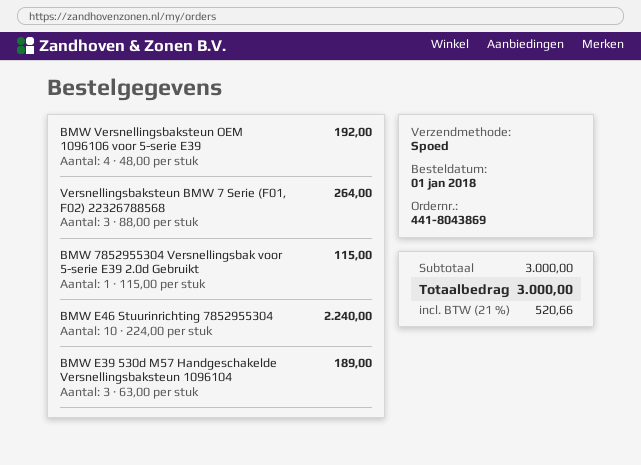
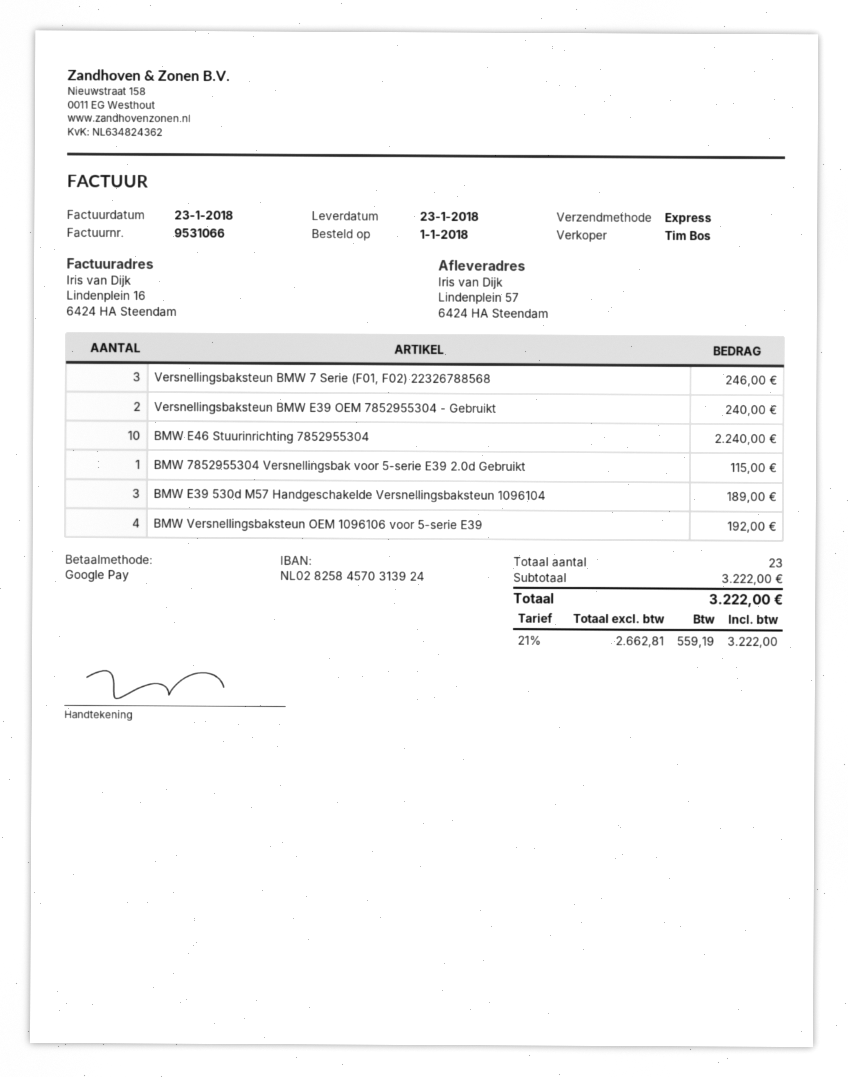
Versnellingsbaksteun BMW 7 Serie (F01, F02) 22326788568: 3 for 264.00 -> 3 for 246.00
Versnellingsbaksteun BMW E39 OEM 7852955304 - Gebruikt: none -> 2 for 240.00
subtotal: 3000.00 -> 3222.00
tax: 21% = 520.66 -> 21% = 559.19
total: 3000.00 -> 3222.00

